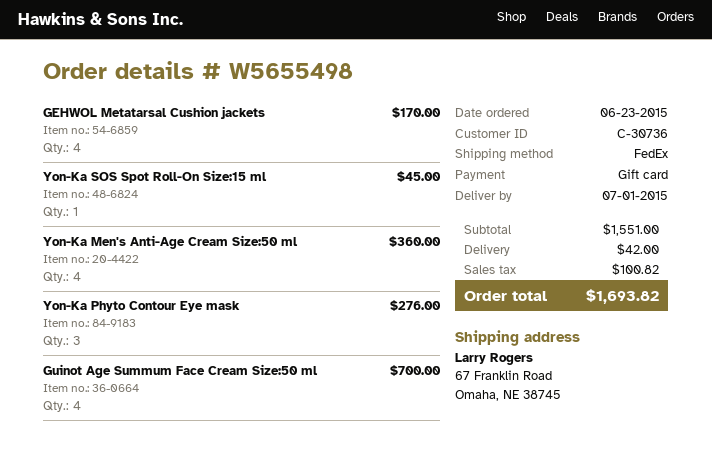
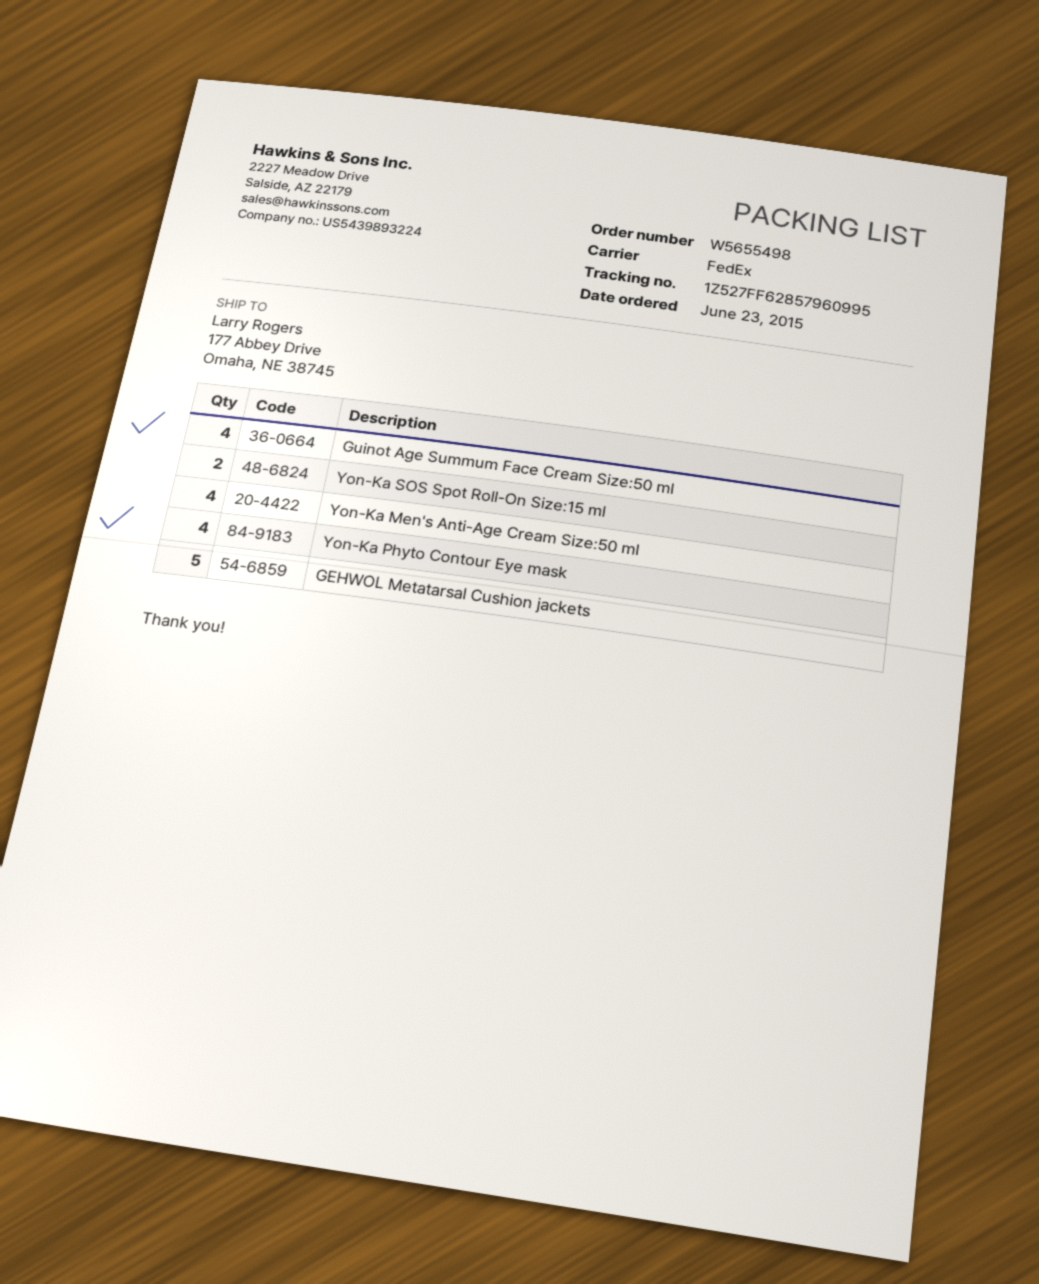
ship to: 67 Franklin Road, Omaha, NE 38745 -> 177 Abbey Drive, Omaha, NE 38745
GEHWOL Metatarsal Cushion jackets: 4 -> 5
Yon-Ka SOS Spot Roll-On Size:15 ml: 1 -> 2
Yon-Ka Phyto Contour Eye mask: 3 -> 4

